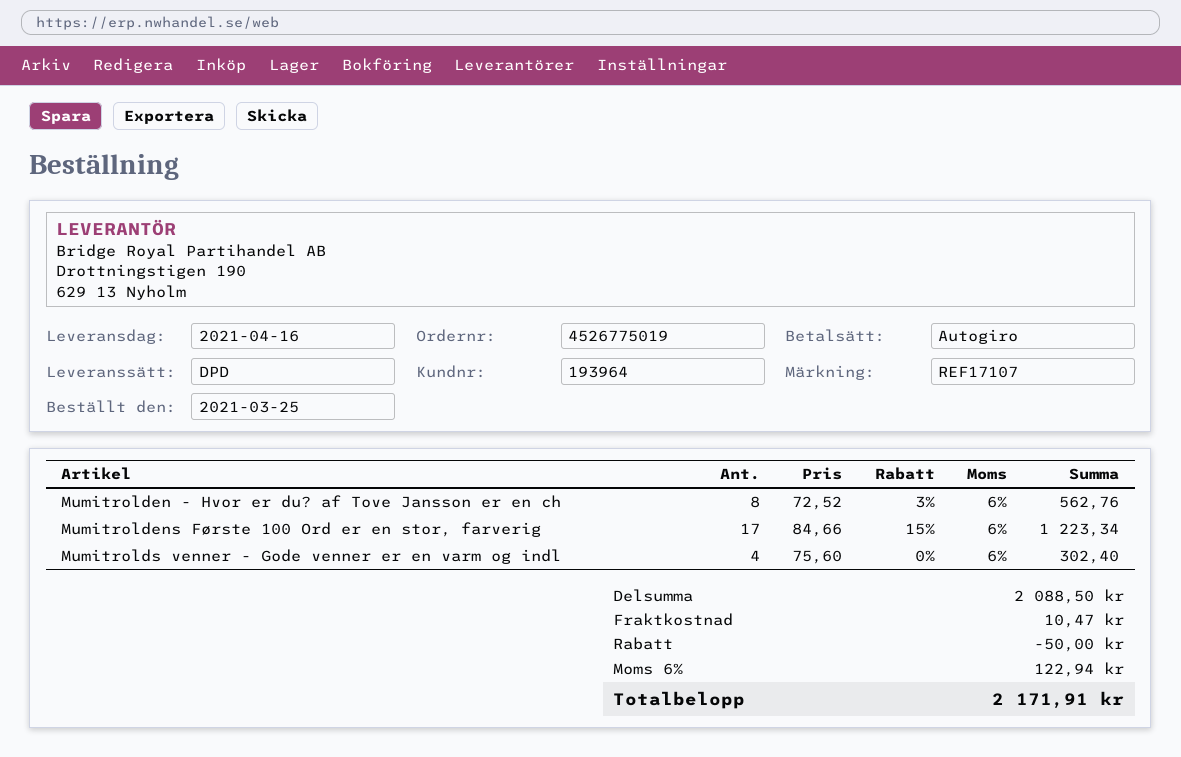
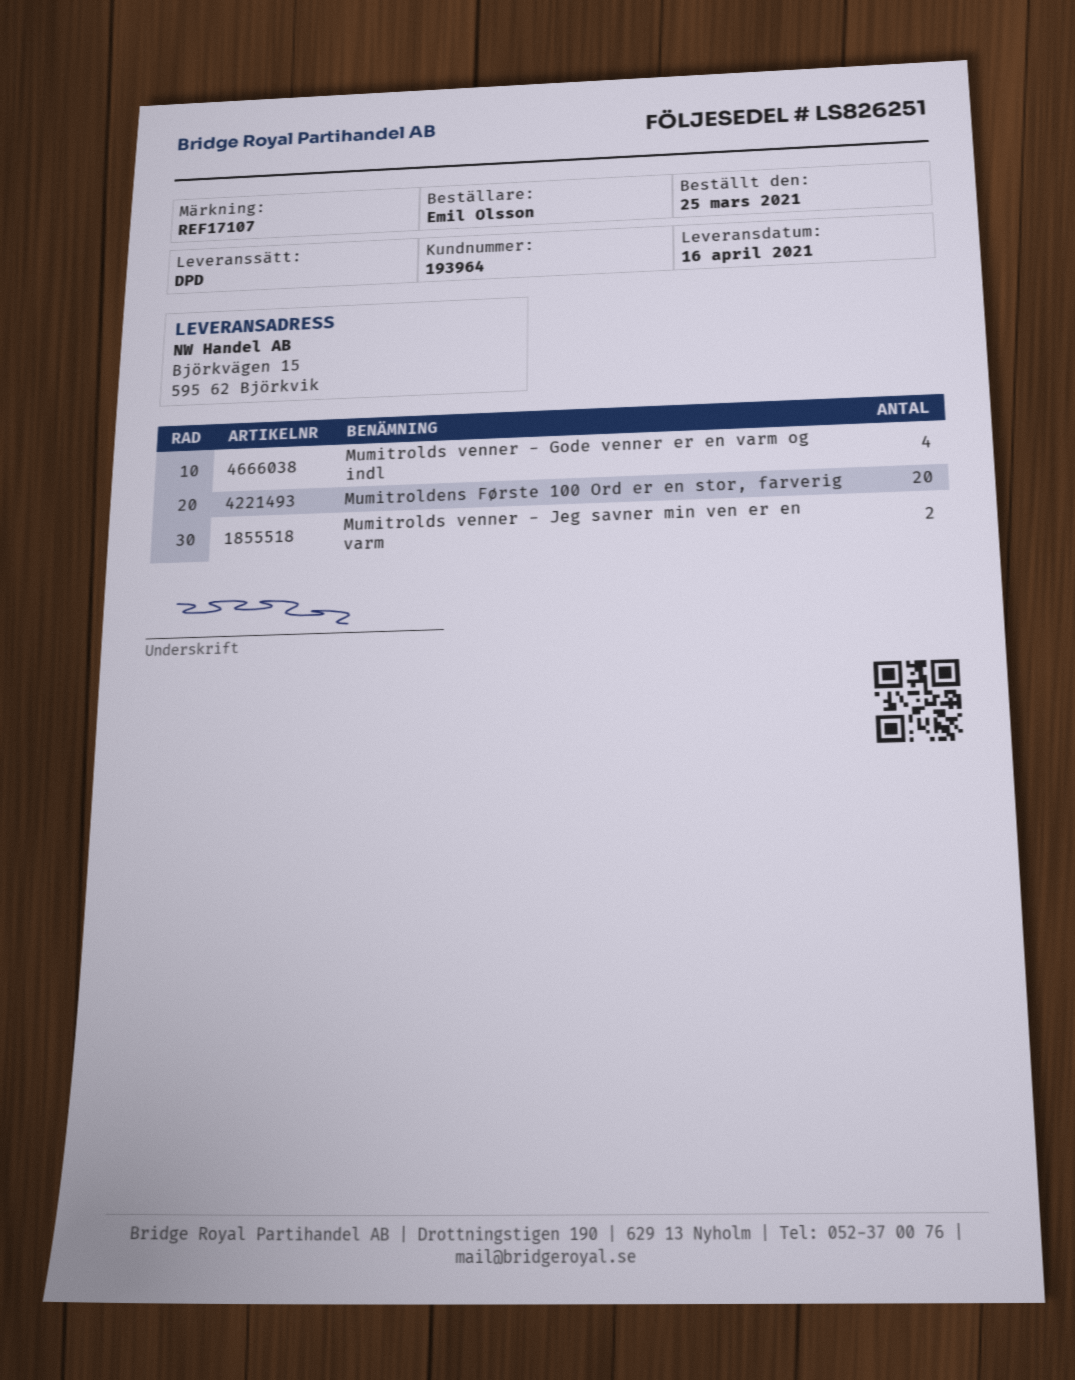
Mumitrolden - Hvor er du? af Tove Jansson er en ch: 8 -> none
Mumitroldens Første 100 Ord er en stor, farverig: 17 -> 20
Mumitrolds venner - Jeg savner min ven er en varm: none -> 2

